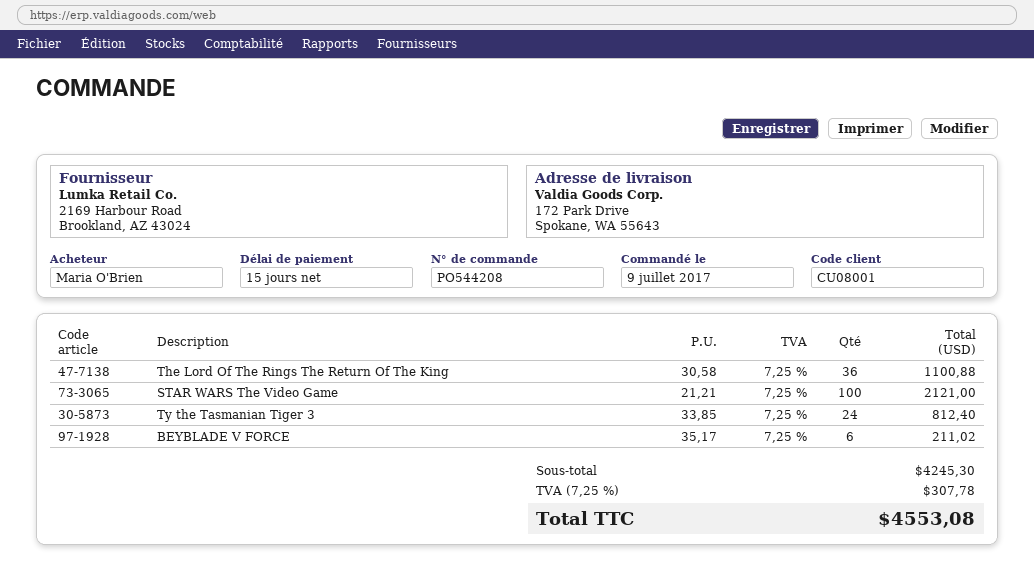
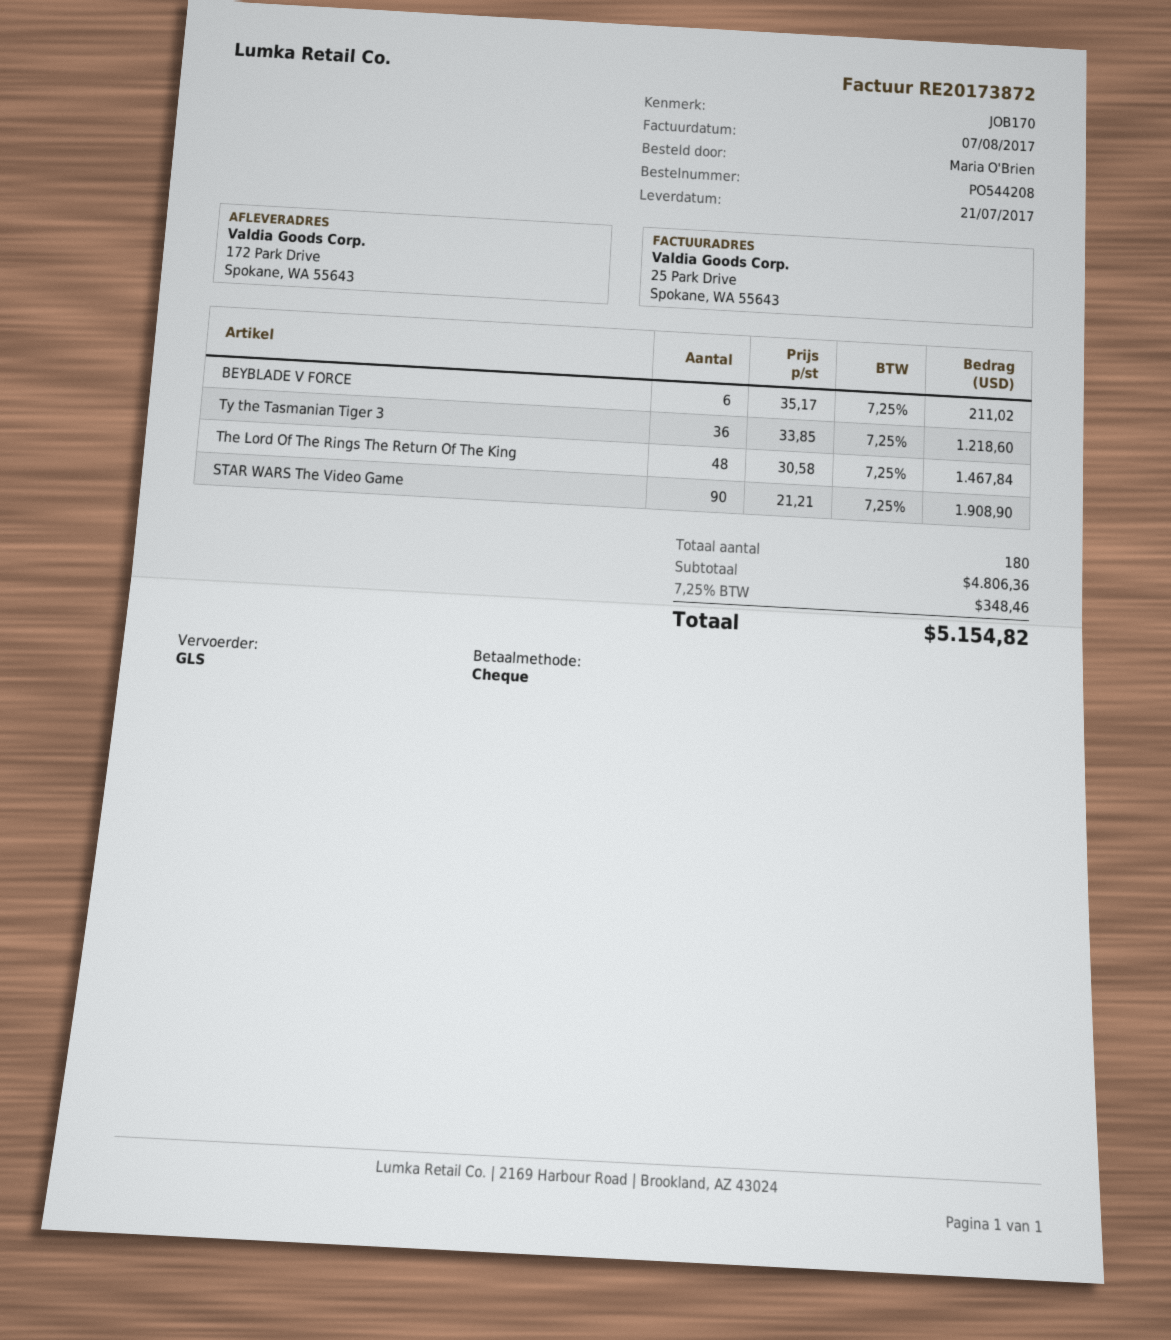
The Lord Of The Rings The Return Of The King: 36 x 30.58 = 1100.88 -> 48 x 30.58 = 1467.84
STAR WARS The Video Game: 100 x 21.21 = 2121.00 -> 90 x 21.21 = 1908.90
Ty the Tasmanian Tiger 3: 24 x 33.85 = 812.40 -> 36 x 33.85 = 1218.60
subtotal: 4245.30 -> 4806.36
tax: 7.25% = 307.78 -> 7.25% = 348.46
total: 4553.08 -> 5154.82

